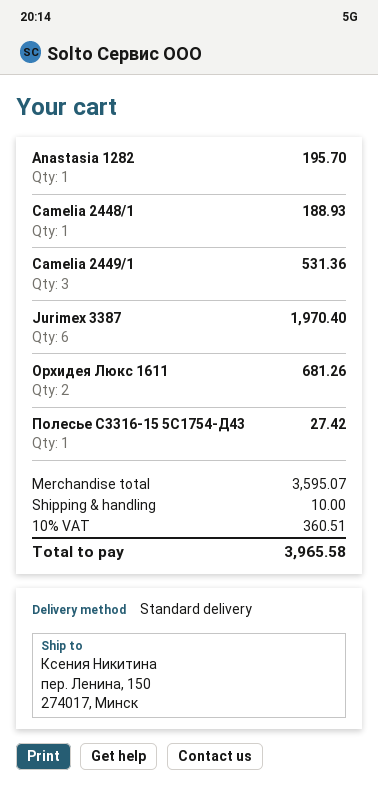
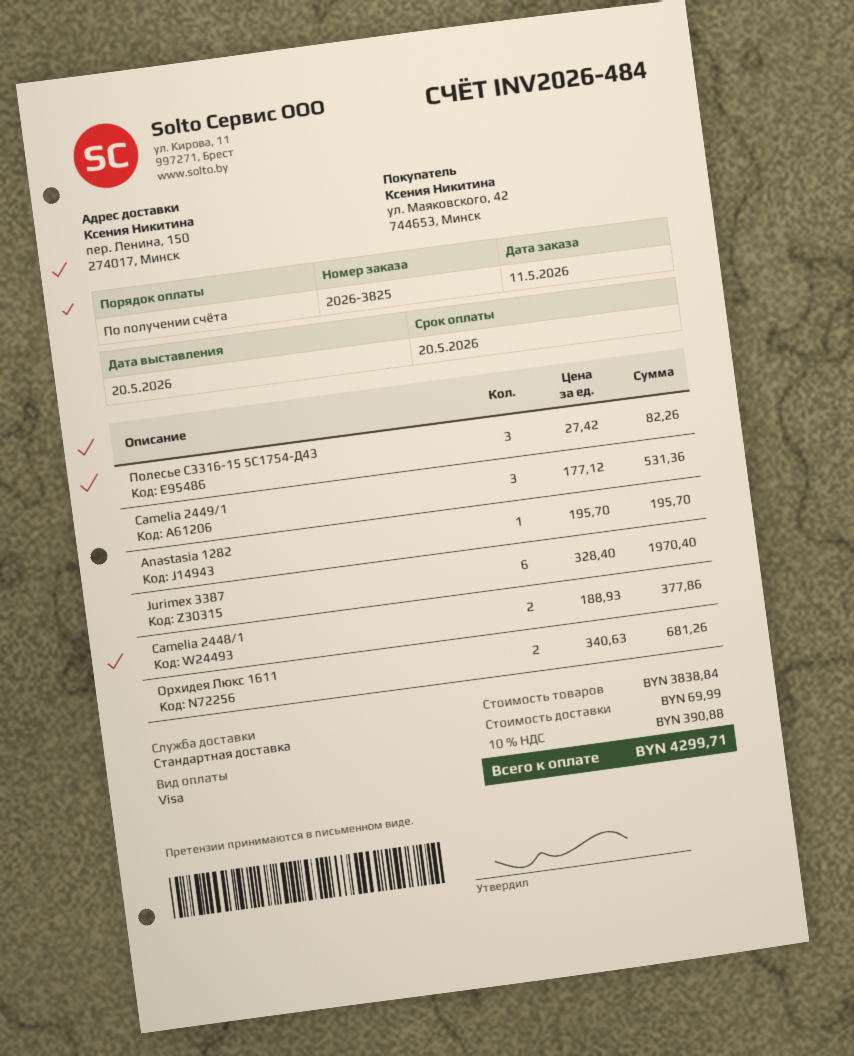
Camelia 2448/1: 1 for 188.93 -> 2 for 377.86
Полесье С3316-15 5С1754-Д43: 1 for 27.42 -> 3 for 82.26
subtotal: 3595.07 -> 3838.84
shipping: 10.00 -> 69.99
tax: 10% = 360.51 -> 10% = 390.88
total: 3965.58 -> 4299.71

